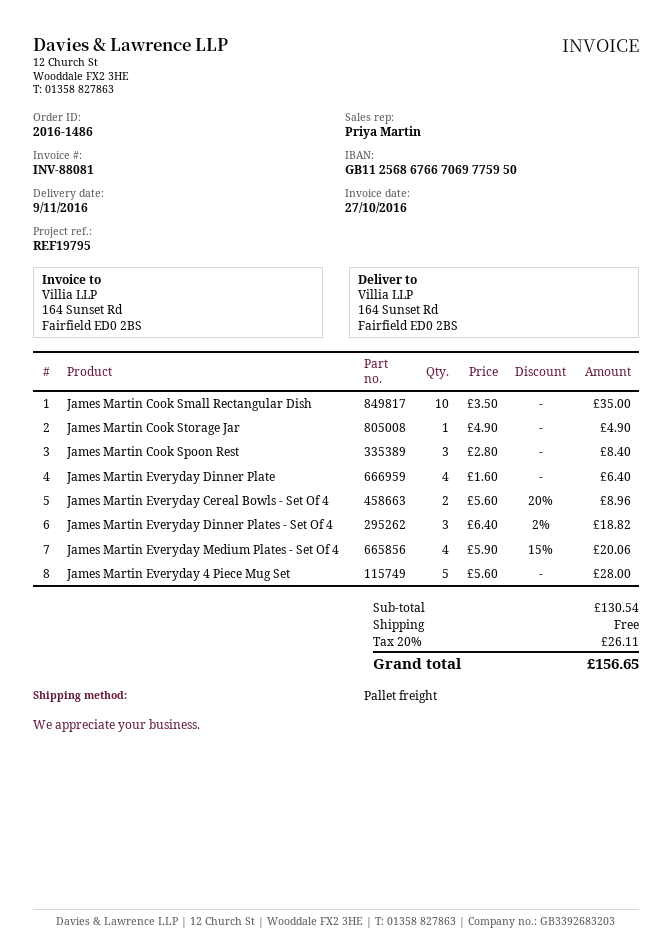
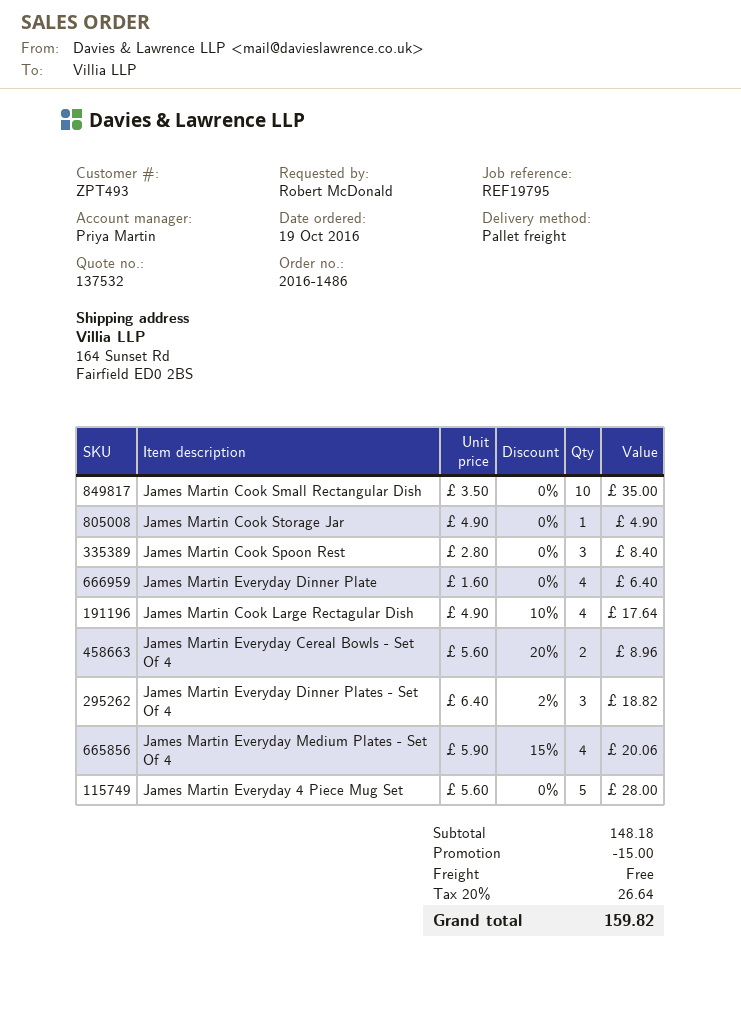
James Martin Cook Large Rectagular Dish: none -> 4 x 4.90 - 10% = 17.64
subtotal: 130.54 -> 148.18
discount: none -> 15.00
tax: 20% = 26.11 -> 20% = 26.64
total: 156.65 -> 159.82

